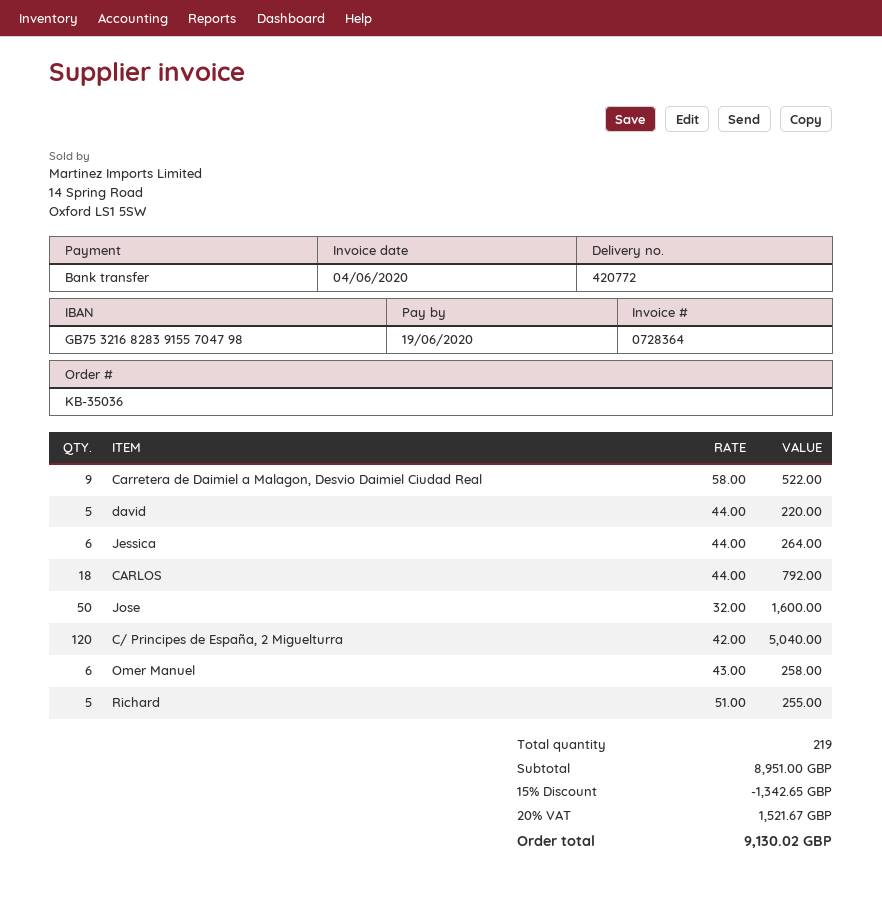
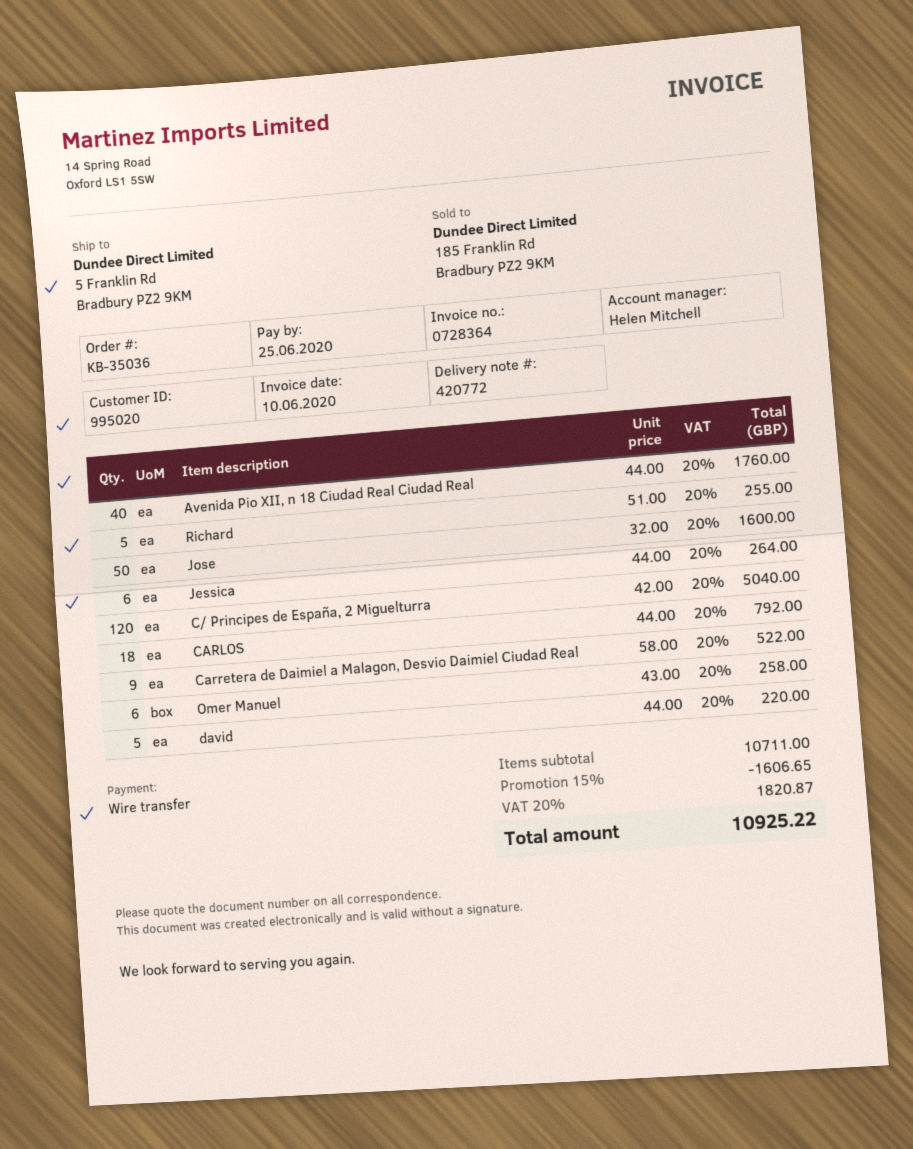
invoice date: 2020-06-04 -> 2020-06-10
due date: 2020-06-19 -> 2020-06-25
Avenida Pio XII, n 18 Ciudad Real Ciudad Real: none -> 40 x 44.00 = 1760.00
subtotal: 8951.00 -> 10711.00
discount: 15% = 1342.65 -> 15% = 1606.65
tax: 20% = 1521.67 -> 20% = 1820.87
total: 9130.02 -> 10925.22

